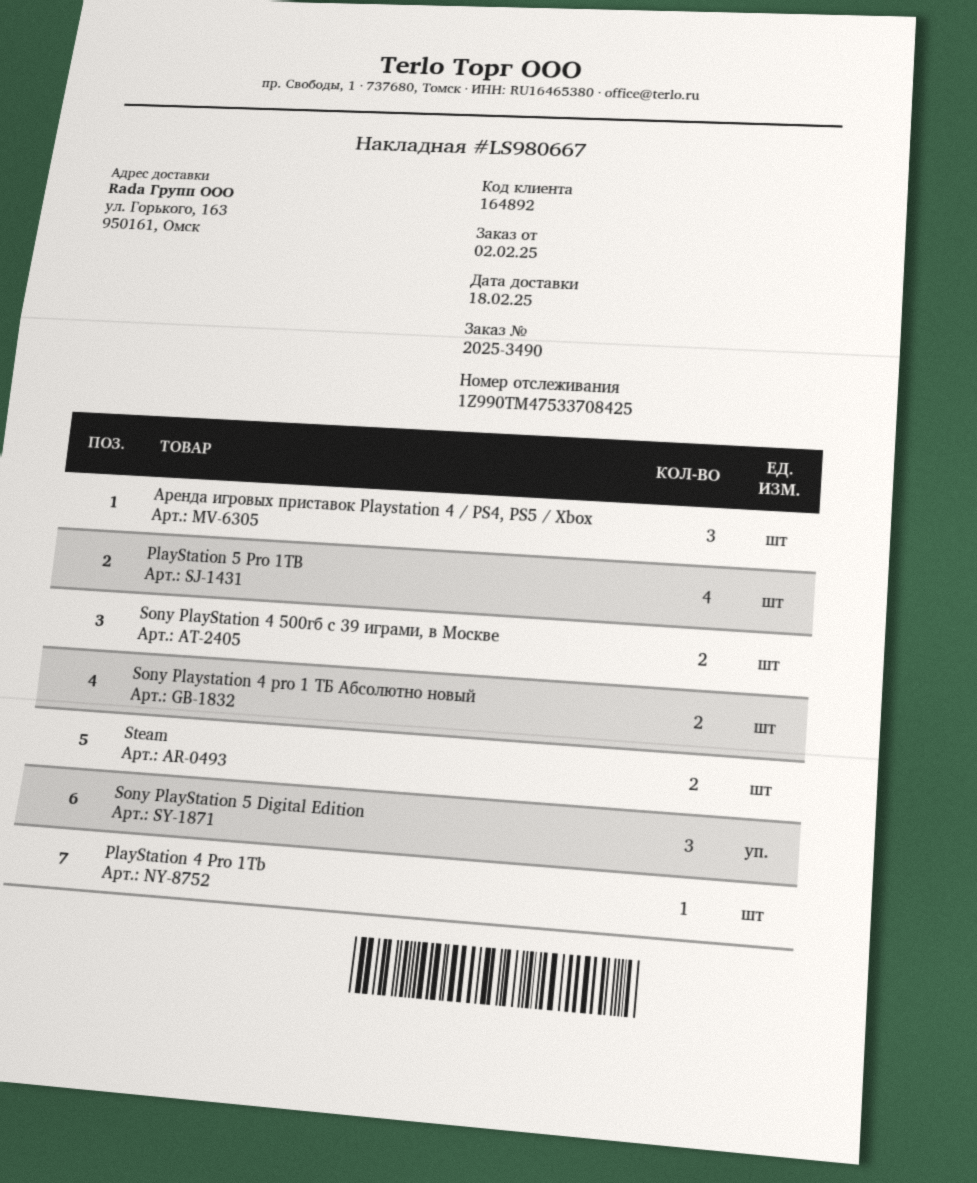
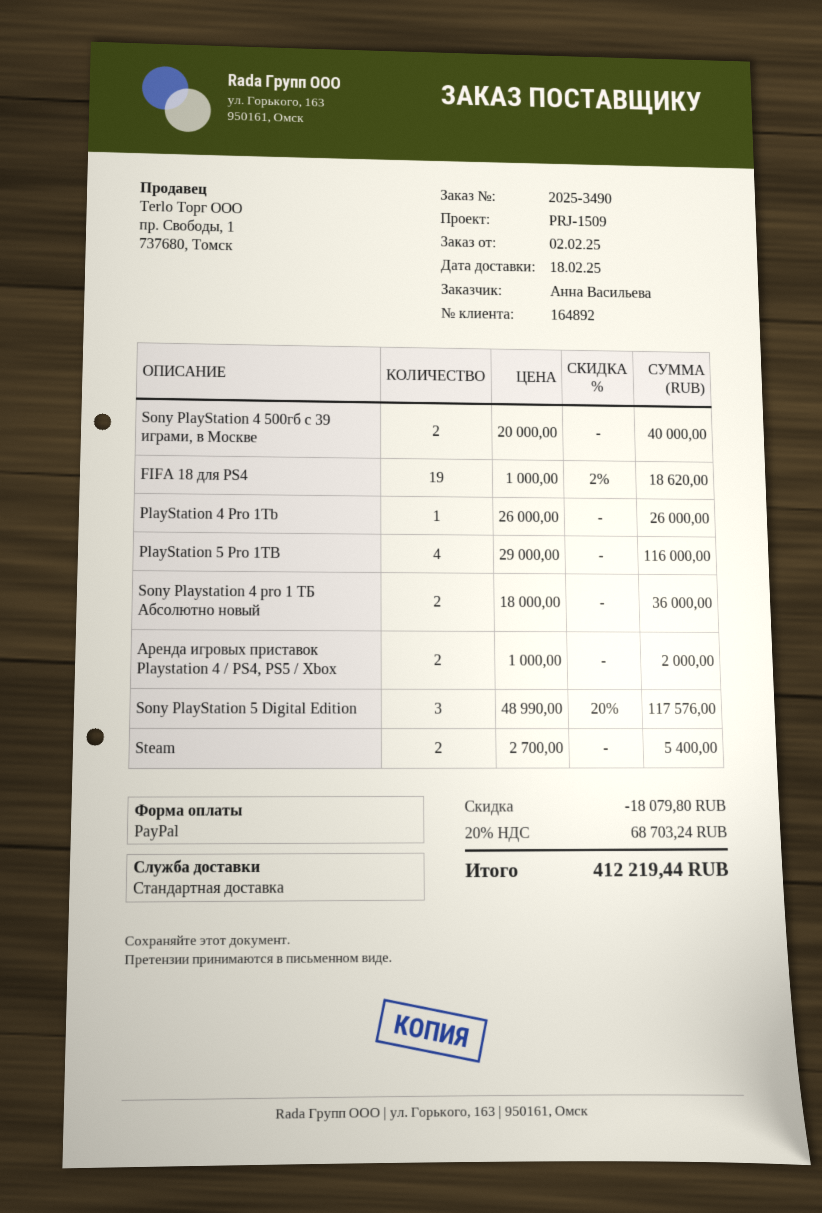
Аренда игровых приставок Playstation 4 / PS4, PS5 / Xbox: 3 -> 2
FIFA 18 для PS4: none -> 19

